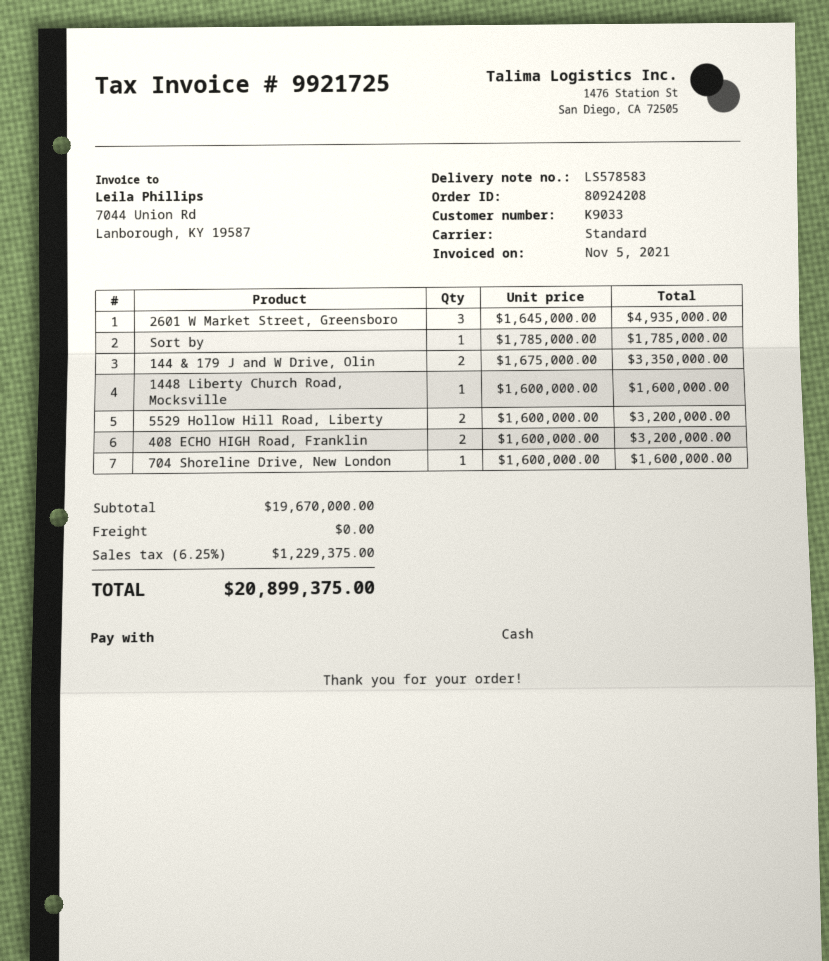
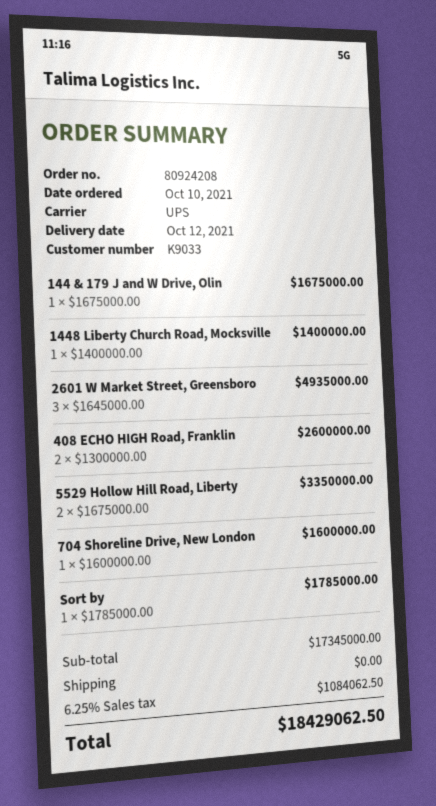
shipping method: standard -> UPS
144 & 179 J and W Drive, Olin: 2 x 1675000.00 = 3350000.00 -> 1 x 1675000.00 = 1675000.00
1448 Liberty Church Road, Mocksville: 1 x 1600000.00 = 1600000.00 -> 1 x 1400000.00 = 1400000.00
5529 Hollow Hill Road, Liberty: 2 x 1600000.00 = 3200000.00 -> 2 x 1675000.00 = 3350000.00
408 ECHO HIGH Road, Franklin: 2 x 1600000.00 = 3200000.00 -> 2 x 1300000.00 = 2600000.00
subtotal: 19670000.00 -> 17345000.00
tax: 6.25% = 1229375.00 -> 6.25% = 1084062.50
total: 20899375.00 -> 18429062.50

